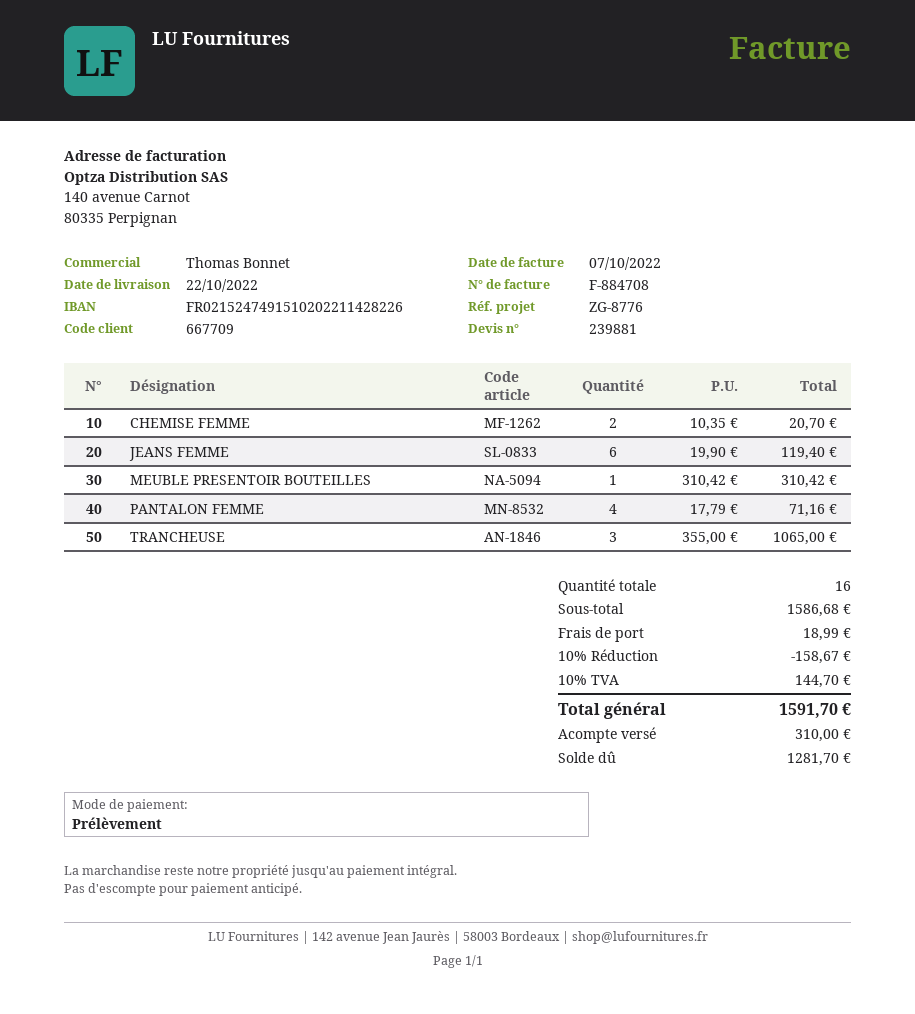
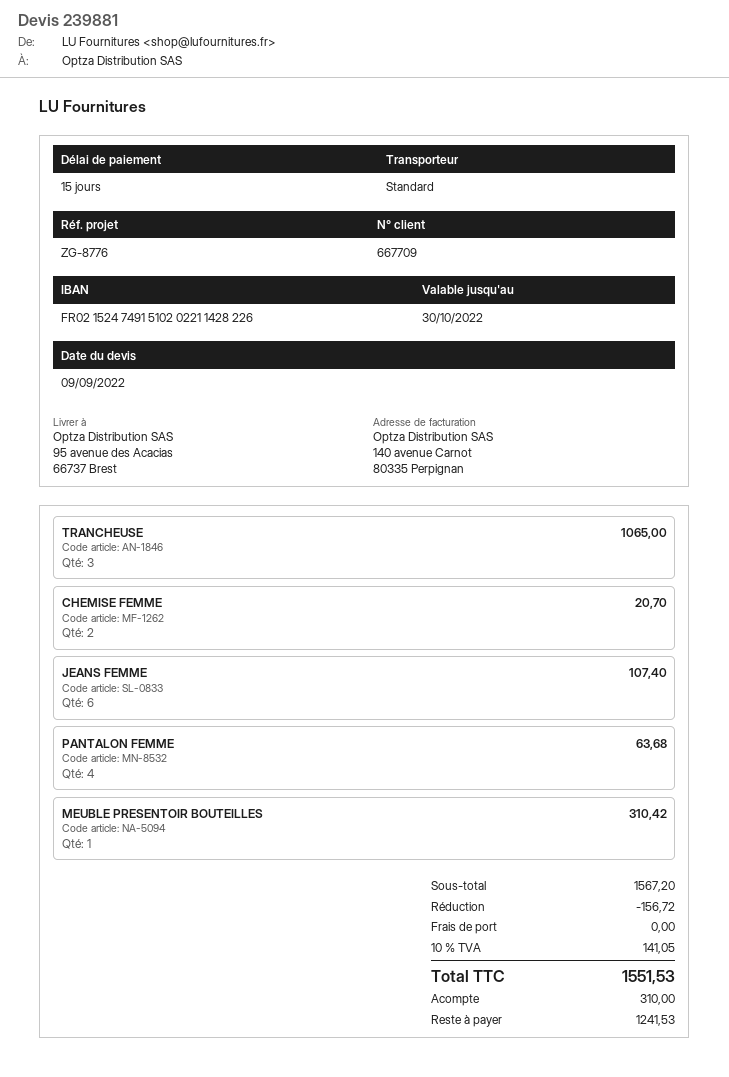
JEANS FEMME: 6 for 119.40 -> 6 for 107.40
PANTALON FEMME: 4 for 71.16 -> 4 for 63.68
subtotal: 1586.68 -> 1567.20
discount: 158.67 -> 156.72
shipping: 18.99 -> 0.00
tax: 10% = 144.70 -> 10% = 141.05
total: 1591.70 -> 1551.53
balance: 1281.70 -> 1241.53

